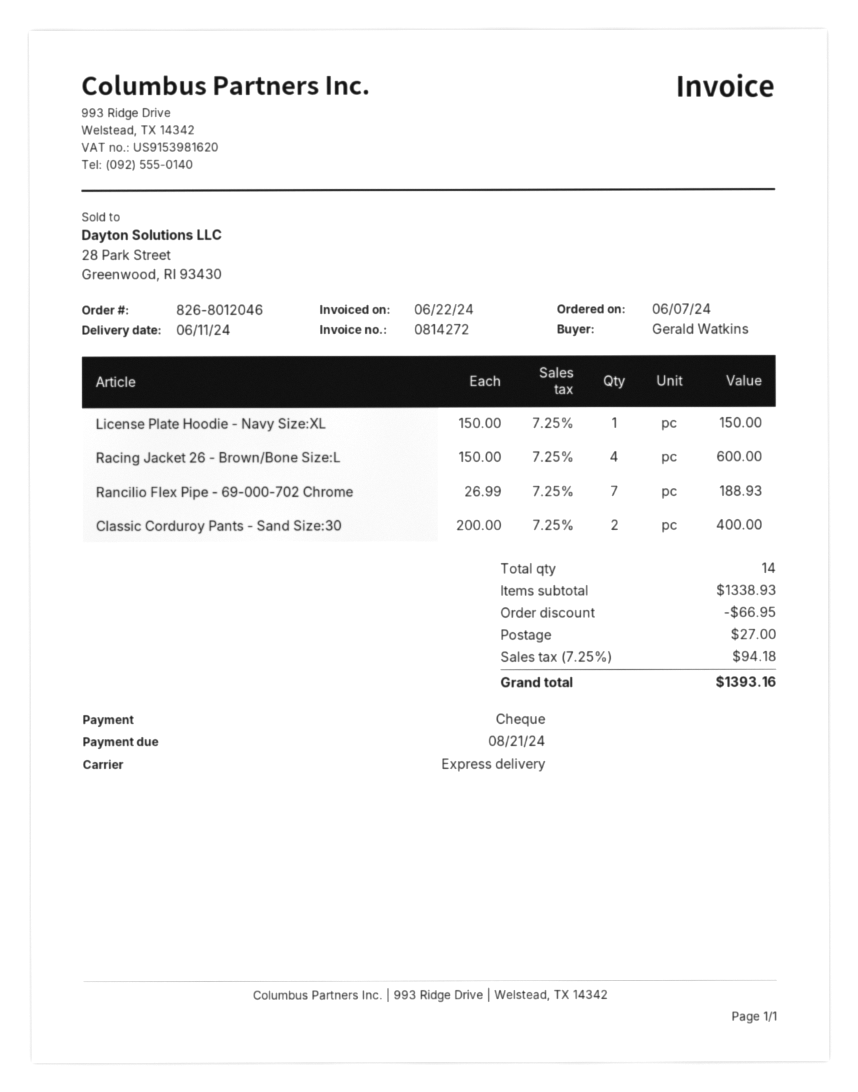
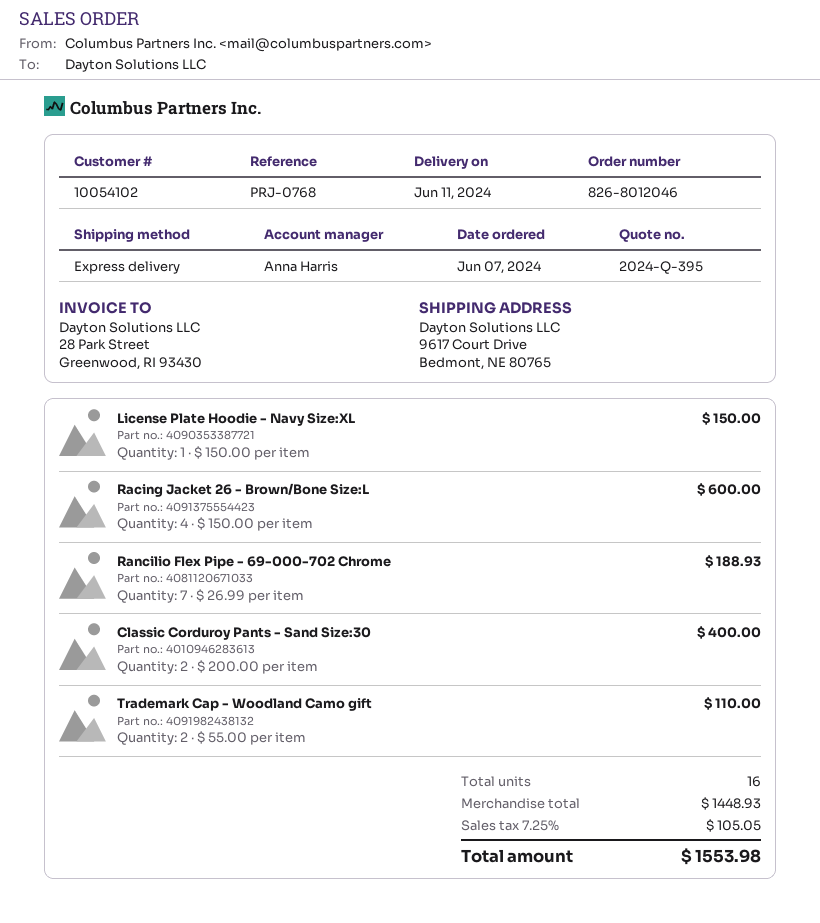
Trademark Cap - Woodland Camo gift: none -> 2 x 55.00 = 110.00
total quantity: 14 -> 16
subtotal: 1338.93 -> 1448.93
discount: 66.95 -> none
shipping: 27.00 -> none
tax: 7.25% = 94.18 -> 7.25% = 105.05
total: 1393.16 -> 1553.98

